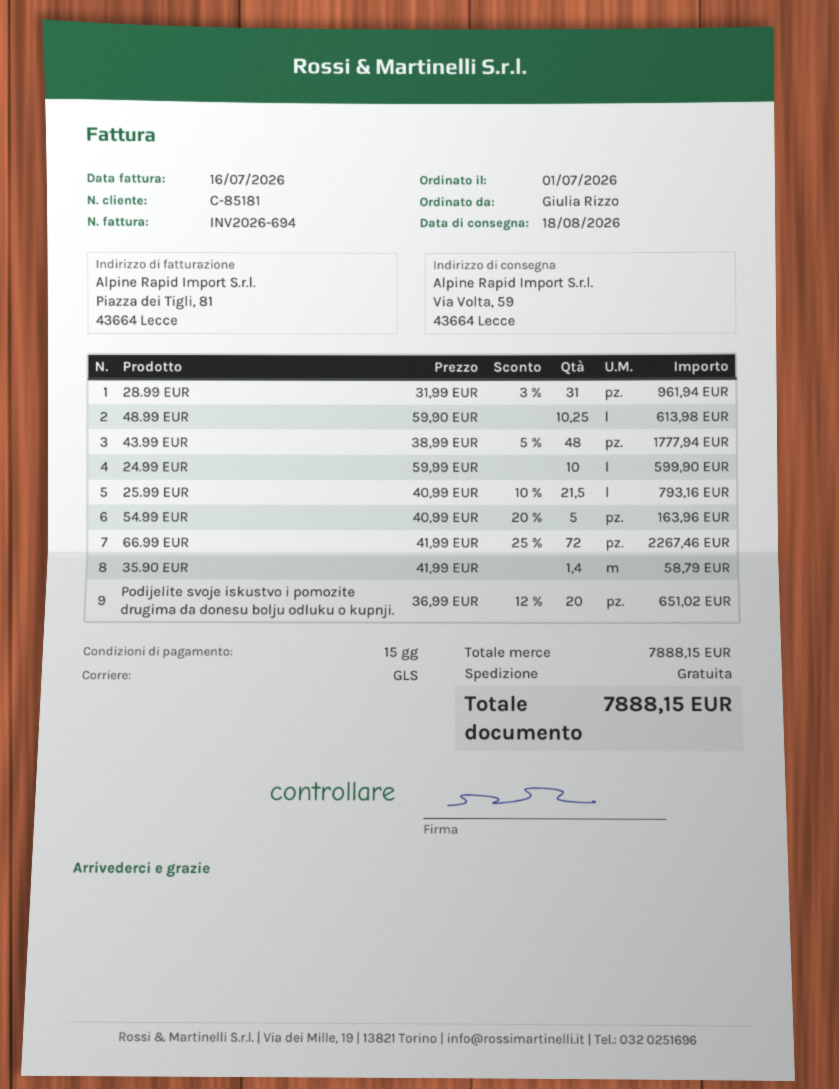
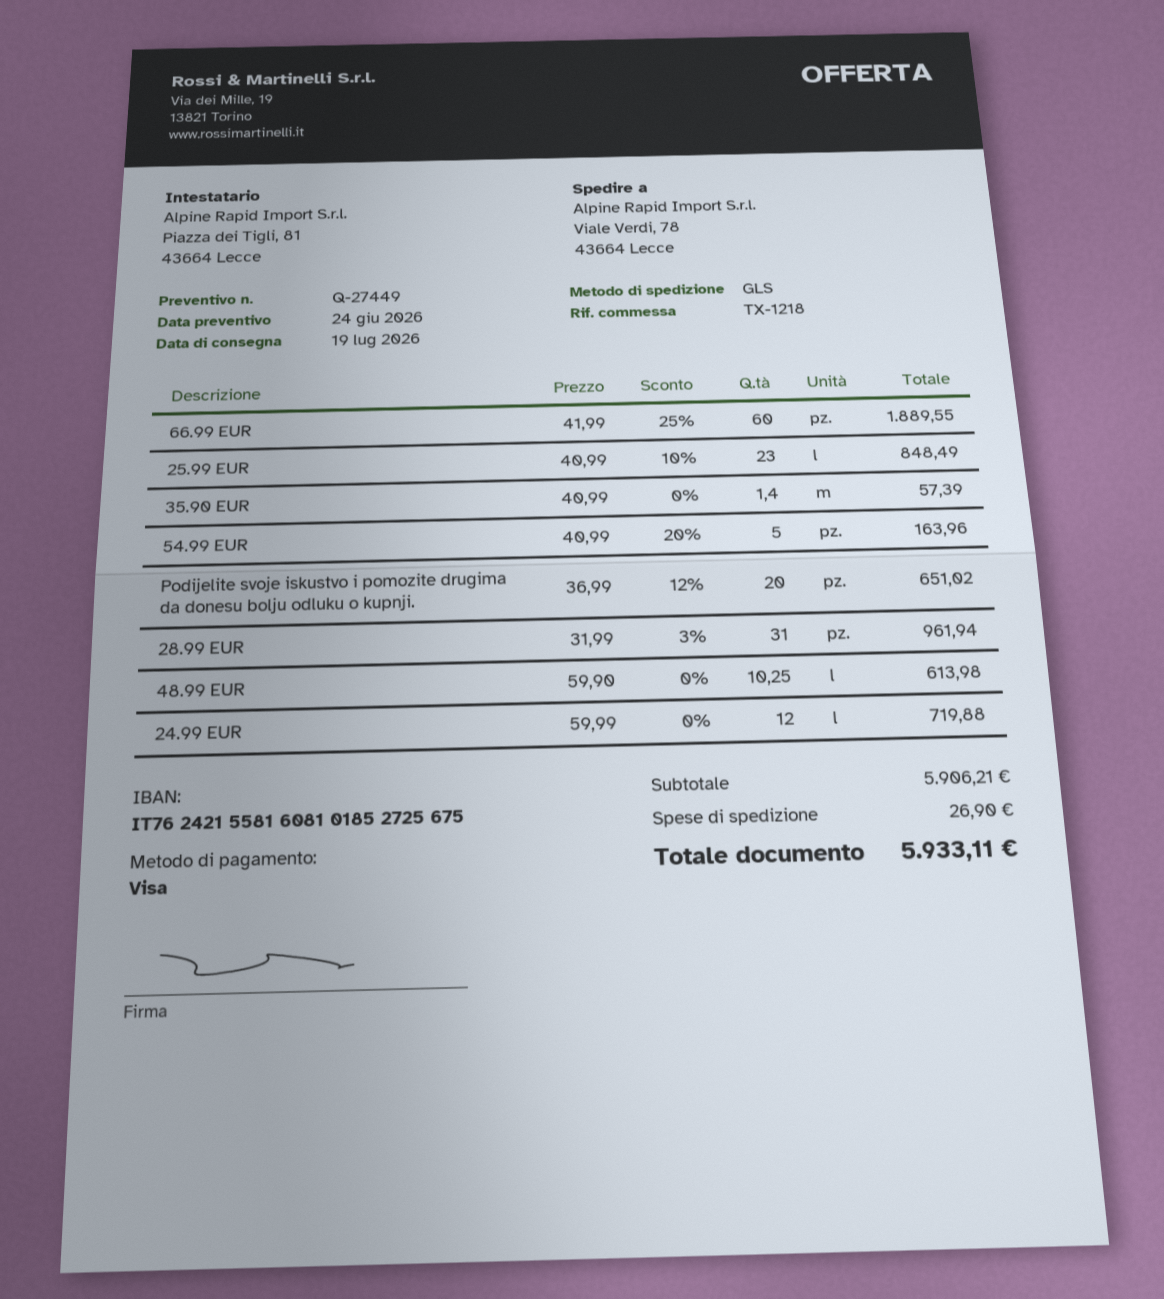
delivery date: 2026-08-18 -> 2026-07-19
ship to: Via Volta, 59, 43664 Lecce -> Viale Verdi, 78, 43664 Lecce
43.99 EUR: 48 x 38.99 - 5% = 1777.94 -> none
24.99 EUR: 10 x 59.99 = 599.90 -> 12 x 59.99 = 719.88
25.99 EUR: 21.5 x 40.99 - 10% = 793.16 -> 23 x 40.99 - 10% = 848.49
66.99 EUR: 72 x 41.99 - 25% = 2267.46 -> 60 x 41.99 - 25% = 1889.55
35.90 EUR: 1.4 x 41.99 = 58.79 -> 1.4 x 40.99 = 57.39
subtotal: 7888.15 -> 5906.21
shipping: 0.00 -> 26.90
total: 7888.15 -> 5933.11

